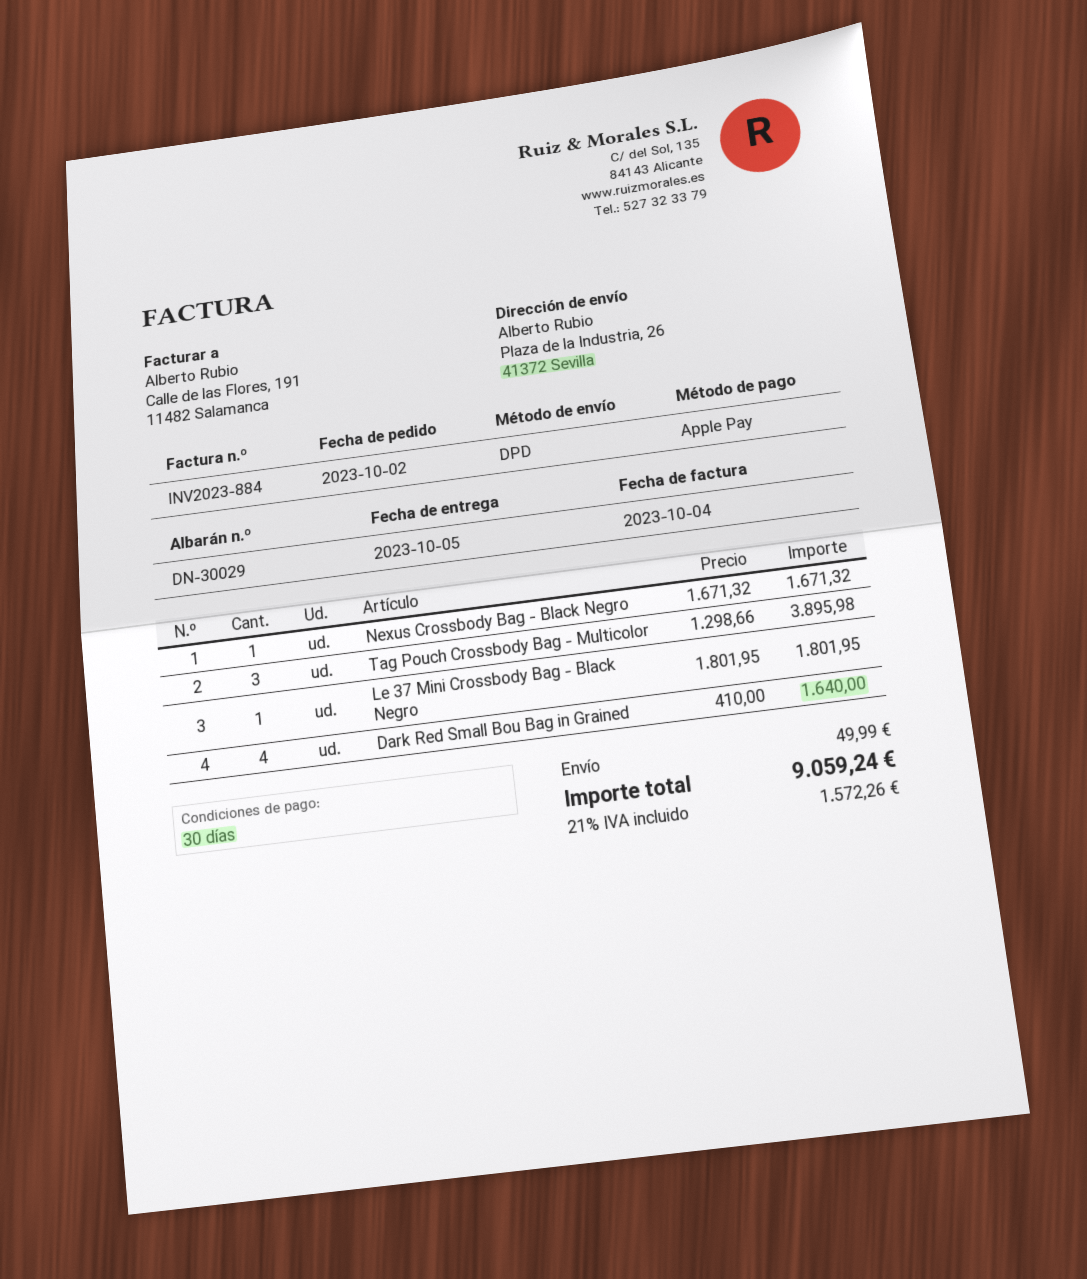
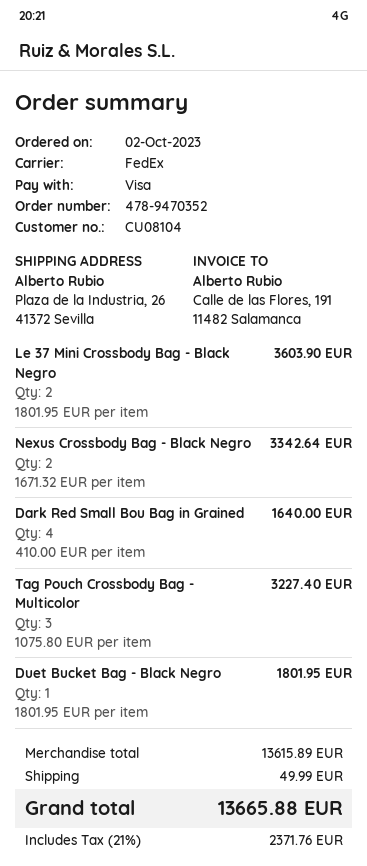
payment method: Apple Pay -> Visa
shipping method: DPD -> FedEx
Nexus Crossbody Bag - Black Negro: 1 x 1671.32 = 1671.32 -> 2 x 1671.32 = 3342.64
Tag Pouch Crossbody Bag - Multicolor: 3 x 1298.66 = 3895.98 -> 3 x 1075.80 = 3227.40
Le 37 Mini Crossbody Bag - Black Negro: 1 x 1801.95 = 1801.95 -> 2 x 1801.95 = 3603.90
Duet Bucket Bag - Black Negro: none -> 1 x 1801.95 = 1801.95
tax: 21% = 1572.26 -> 21% = 2371.76
total: 9059.24 -> 13665.88

